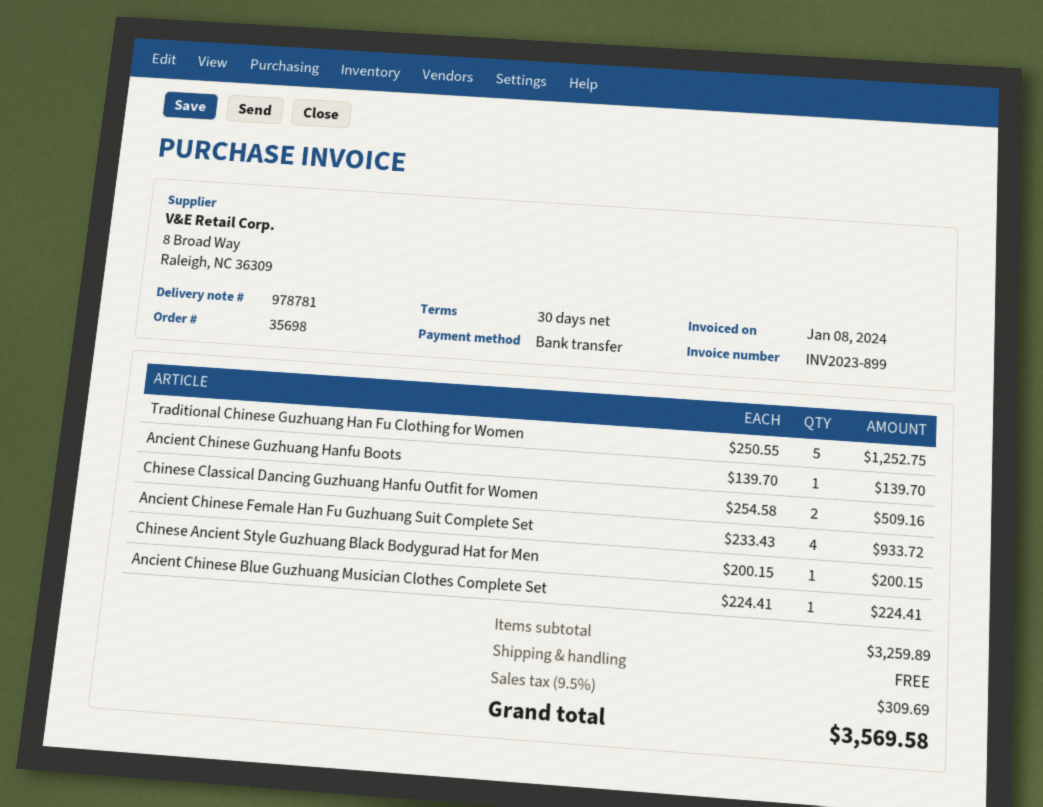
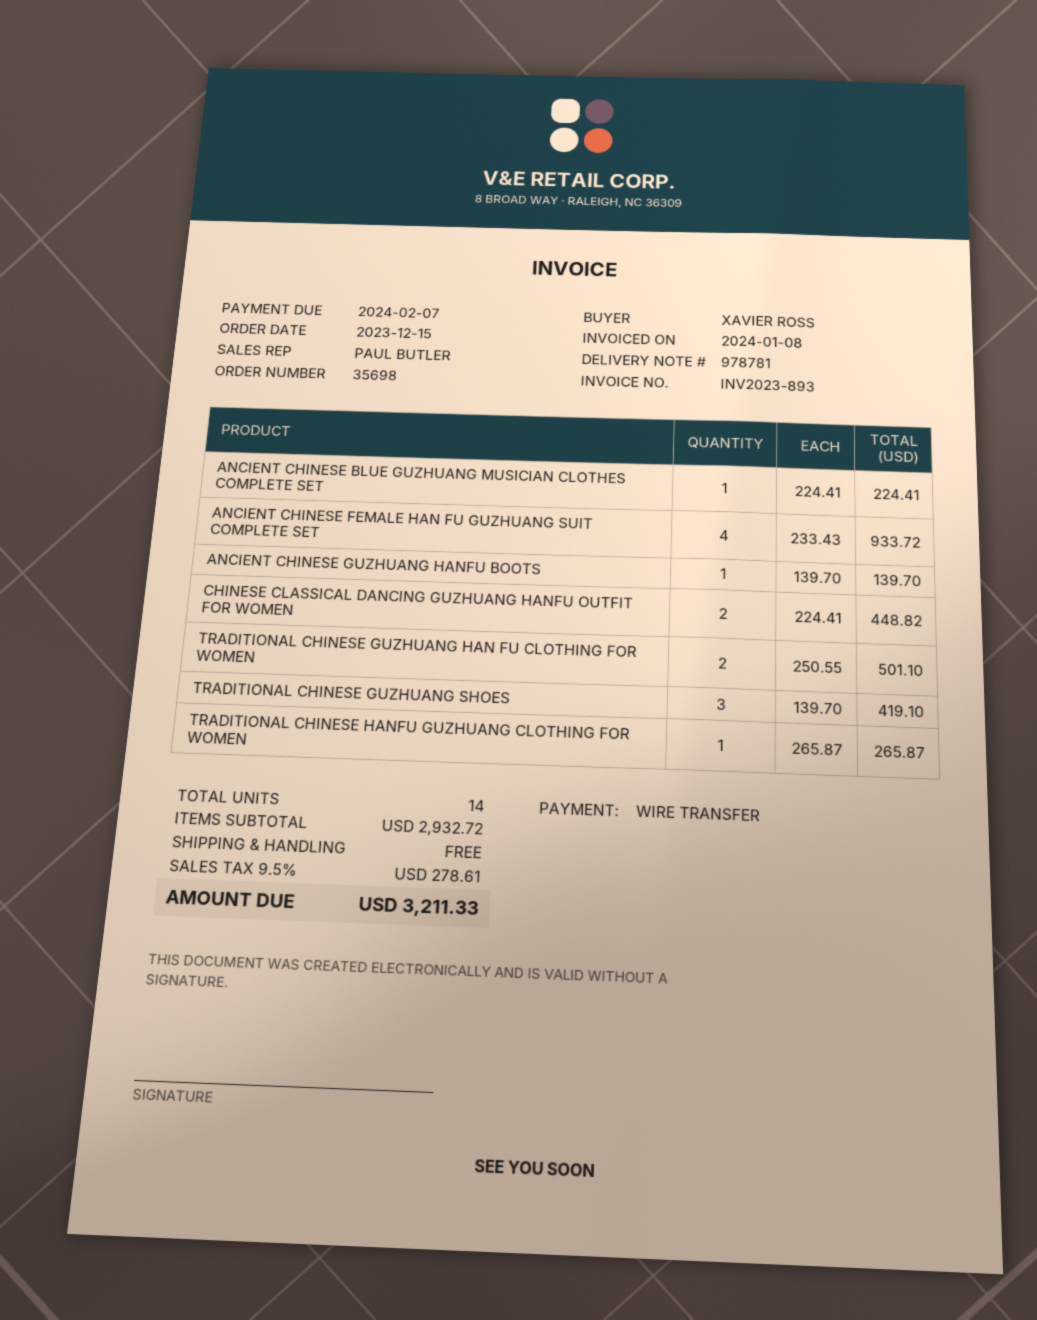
invoice number: INV2023-899 -> INV2023-893
Traditional Chinese Guzhuang Han Fu Clothing for Women: 5 x 250.55 = 1252.75 -> 2 x 250.55 = 501.10
Chinese Classical Dancing Guzhuang Hanfu Outfit for Women: 2 x 254.58 = 509.16 -> 2 x 224.41 = 448.82
Chinese Ancient Style Guzhuang Black Bodygurad Hat for Men: 1 x 200.15 = 200.15 -> none
TRADITIONAL CHINESE GUZHUANG SHOES: none -> 3 x 139.70 = 419.10
TRADITIONAL CHINESE HANFU GUZHUANG CLOTHING FOR WOMEN: none -> 1 x 265.87 = 265.87
subtotal: 3259.89 -> 2932.72
tax: 9.5% = 309.69 -> 9.5% = 278.61
total: 3569.58 -> 3211.33

